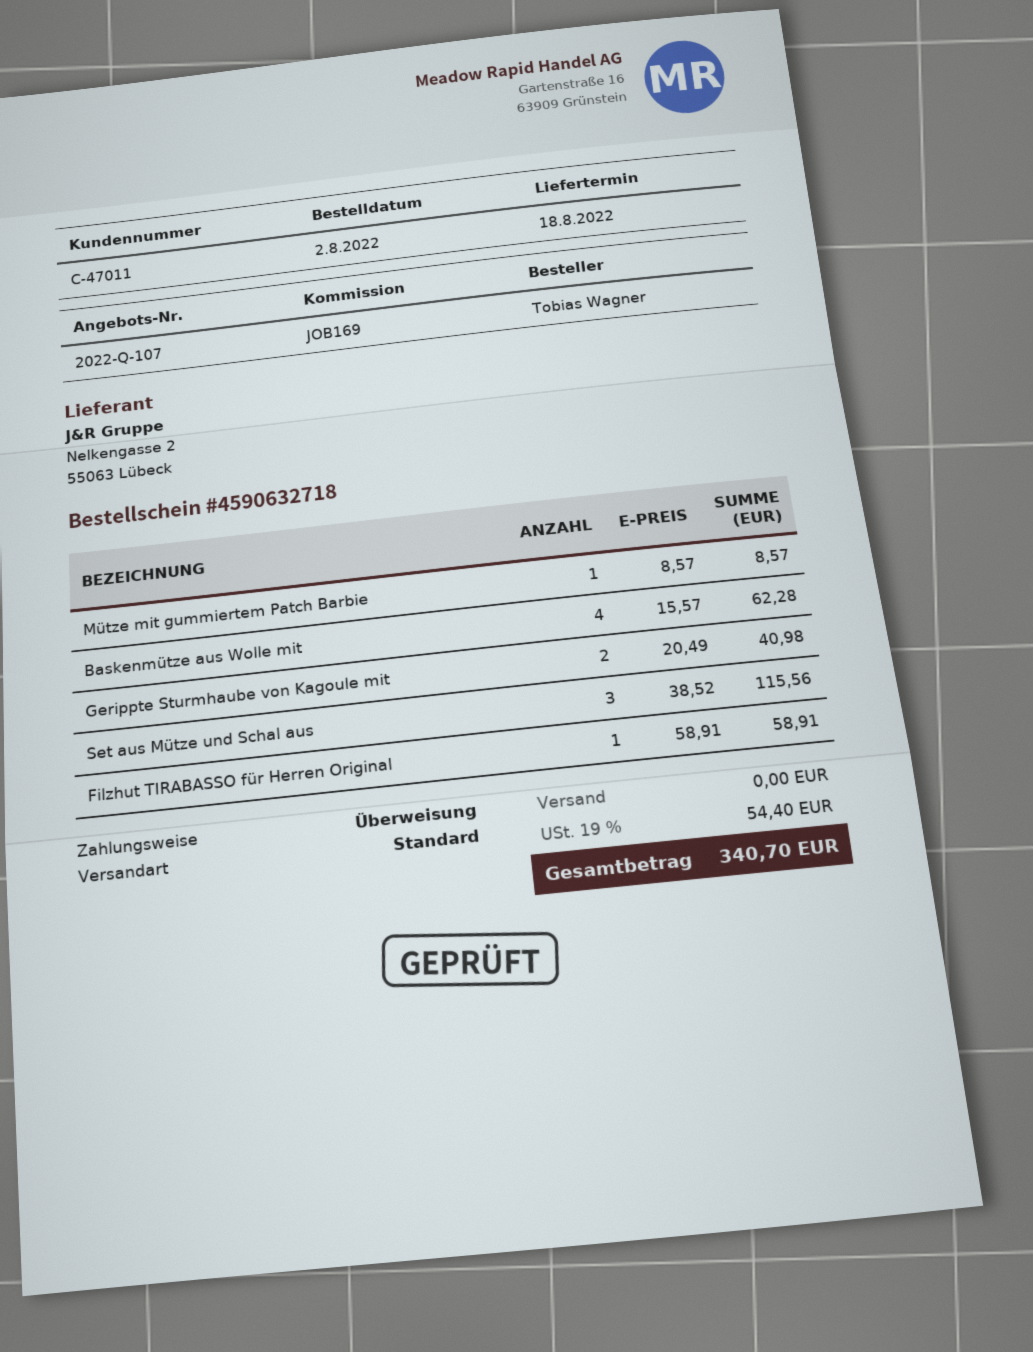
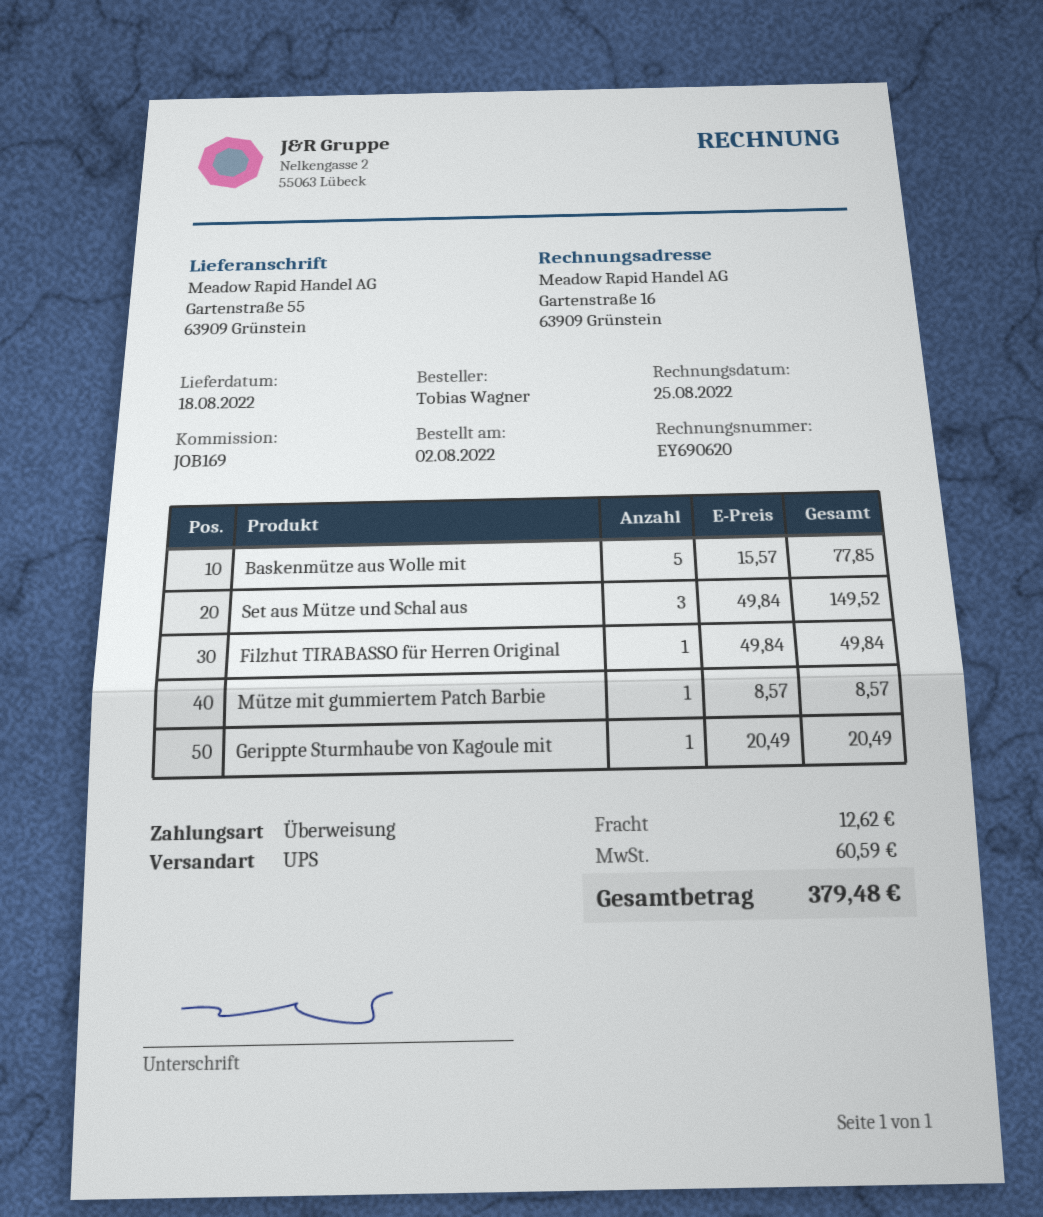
shipping method: standard -> UPS
Baskenmütze aus Wolle mit: 4 x 15.57 = 62.28 -> 5 x 15.57 = 77.85
Gerippte Sturmhaube von Kagoule mit: 2 x 20.49 = 40.98 -> 1 x 20.49 = 20.49
Set aus Mütze und Schal aus: 3 x 38.52 = 115.56 -> 3 x 49.84 = 149.52
Filzhut TIRABASSO für Herren Original: 1 x 58.91 = 58.91 -> 1 x 49.84 = 49.84
shipping: 0.00 -> 12.62
tax: 54.40 -> 60.59
total: 340.70 -> 379.48

